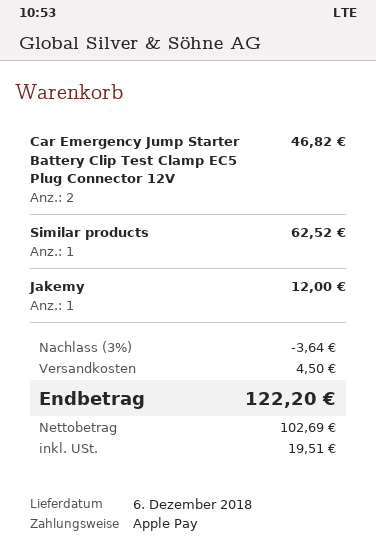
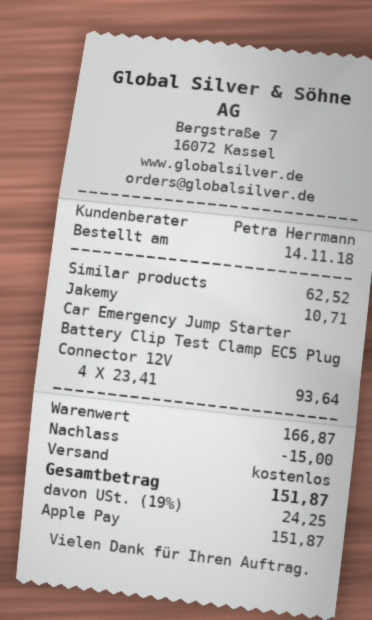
Car Emergency Jump Starter Battery Clip Test Clamp EC5 Plug Connector 12V: 2 for 46.82 -> 4 for 93.64
Jakemy: 1 for 12.00 -> 1 for 10.71
discount: 3.64 -> 15.00
shipping: 4.50 -> 0.00
tax: 19.51 -> 24.25
total: 122.20 -> 151.87

